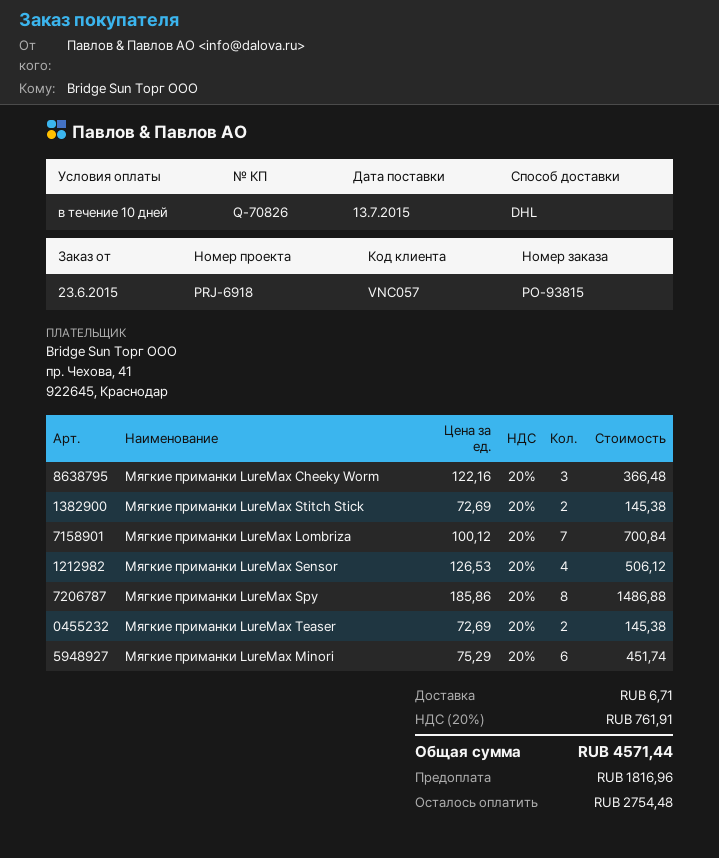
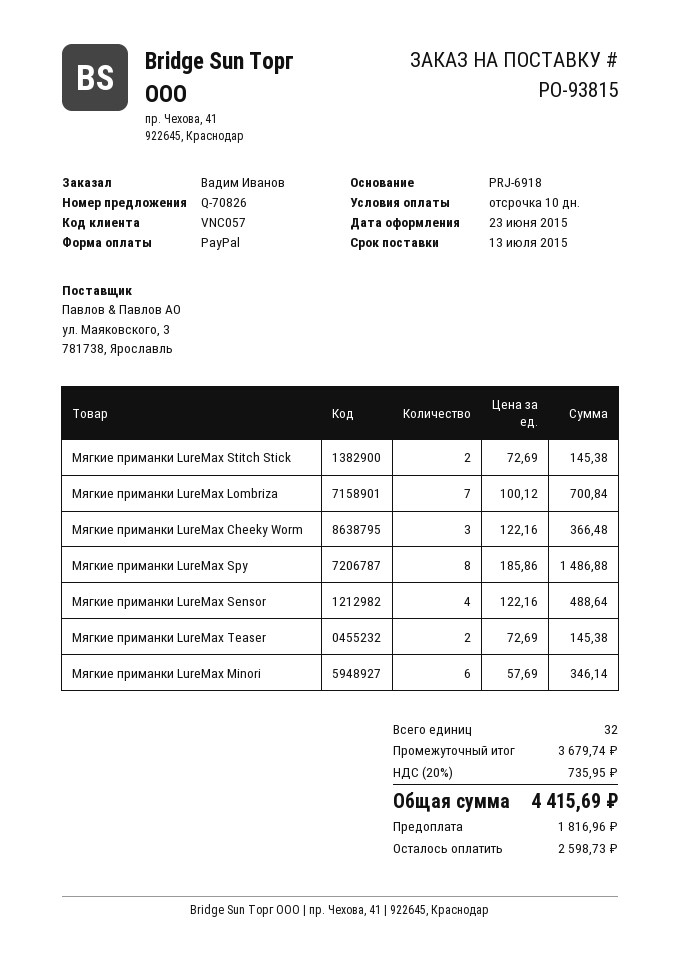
Мягкие приманки LureMax Sensor: 4 x 126.53 = 506.12 -> 4 x 122.16 = 488.64
Мягкие приманки LureMax Minori: 6 x 75.29 = 451.74 -> 6 x 57.69 = 346.14
shipping: 6.71 -> none
tax: 20% = 761.91 -> 20% = 735.95
total: 4571.44 -> 4415.69
balance: 2754.48 -> 2598.73

